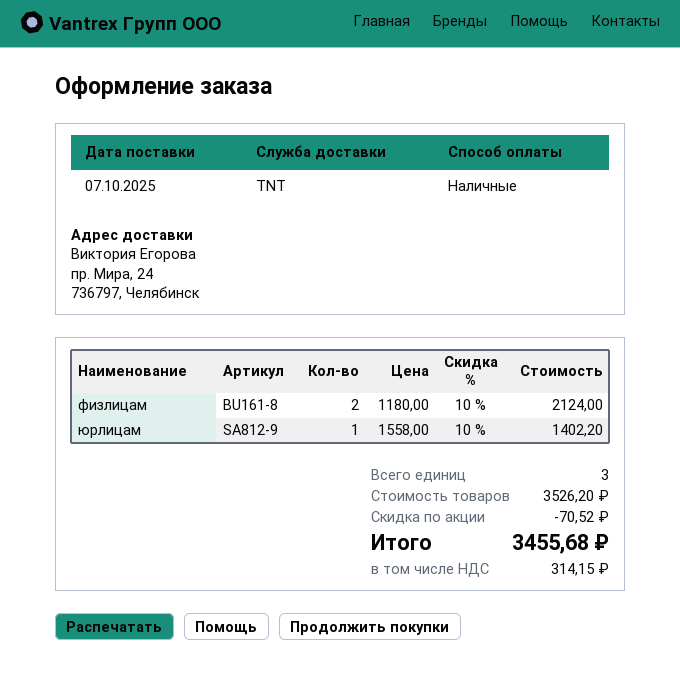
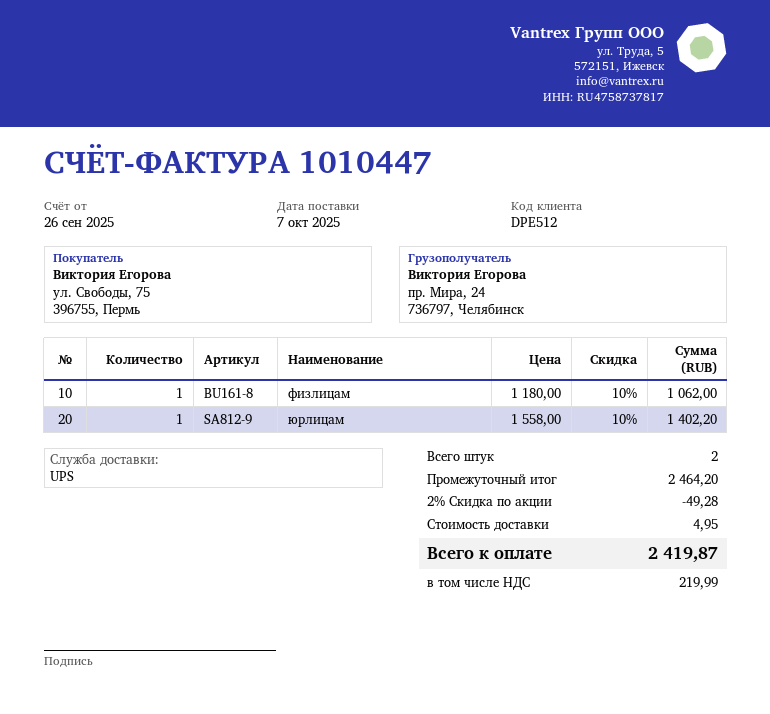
shipping method: TNT -> UPS
физлицам: 2 x 1180.00 - 10% = 2124.00 -> 1 x 1180.00 - 10% = 1062.00
total quantity: 3 -> 2
subtotal: 3526.20 -> 2464.20
discount: 70.52 -> 49.28
shipping: none -> 4.95
tax: 314.15 -> 219.99
total: 3455.68 -> 2419.87

